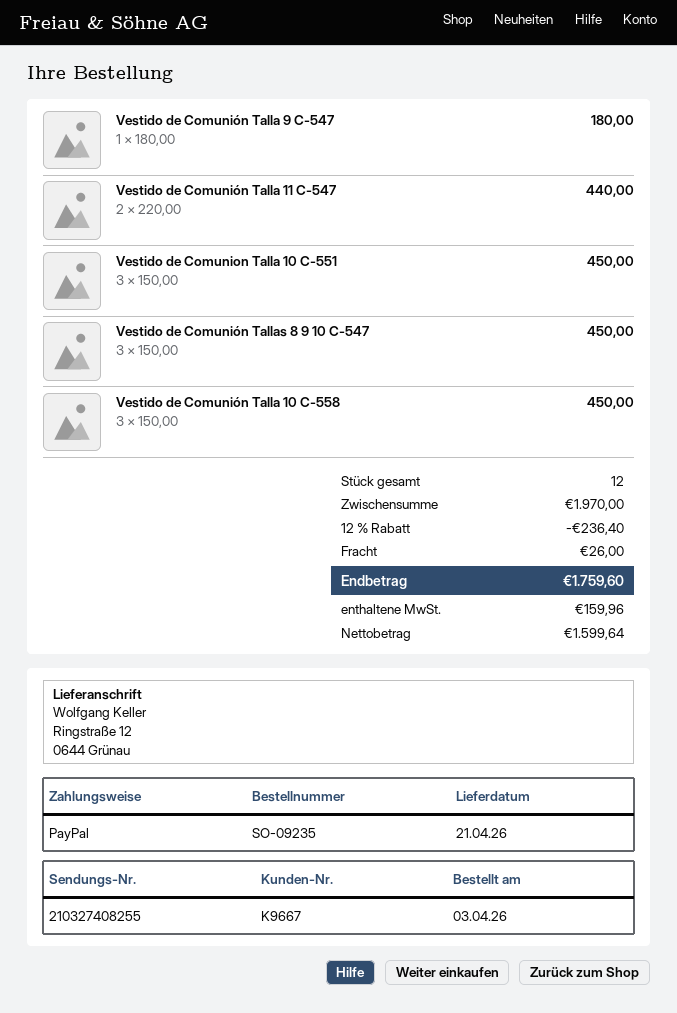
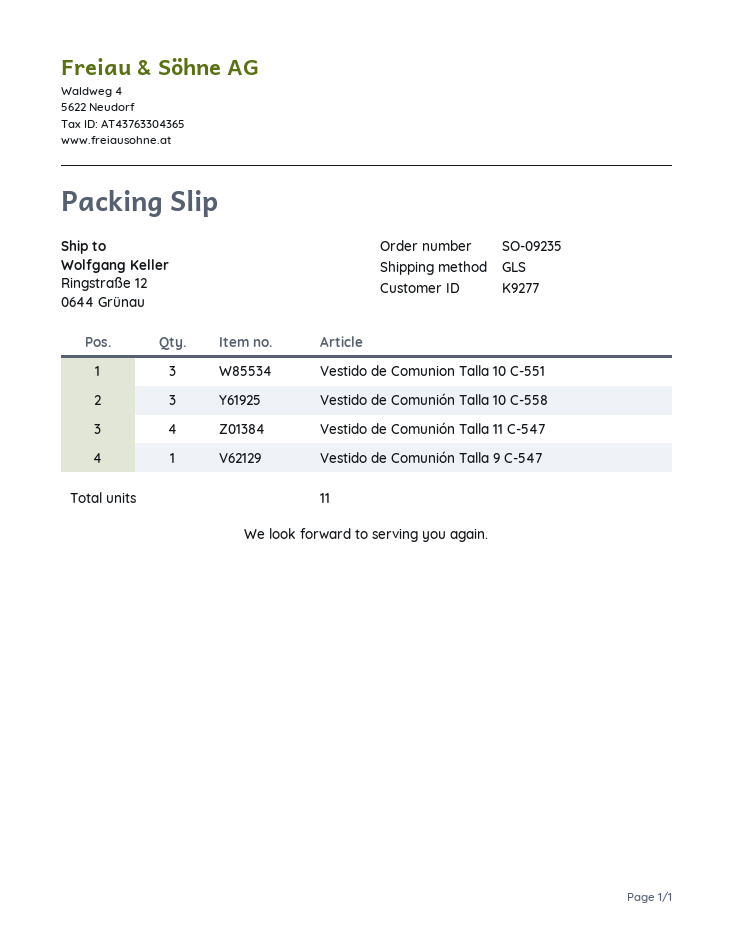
customer number: K9667 -> K9277
Vestido de Comunión Talla 11 C-547: 2 -> 4
Vestido de Comunión Tallas 8 9 10 C-547: 3 -> none
total quantity: 12 -> 11

